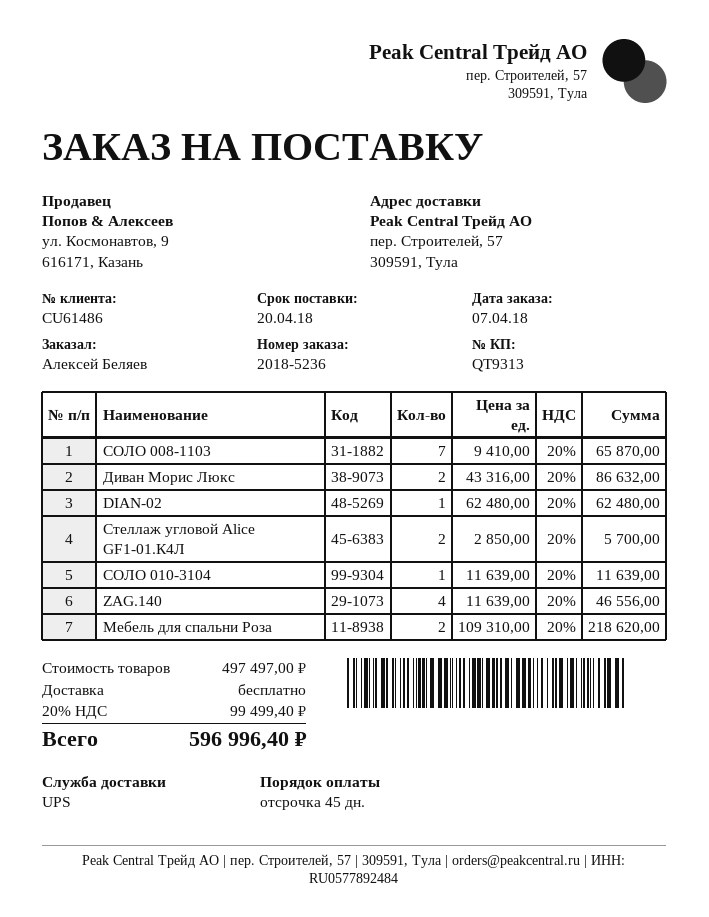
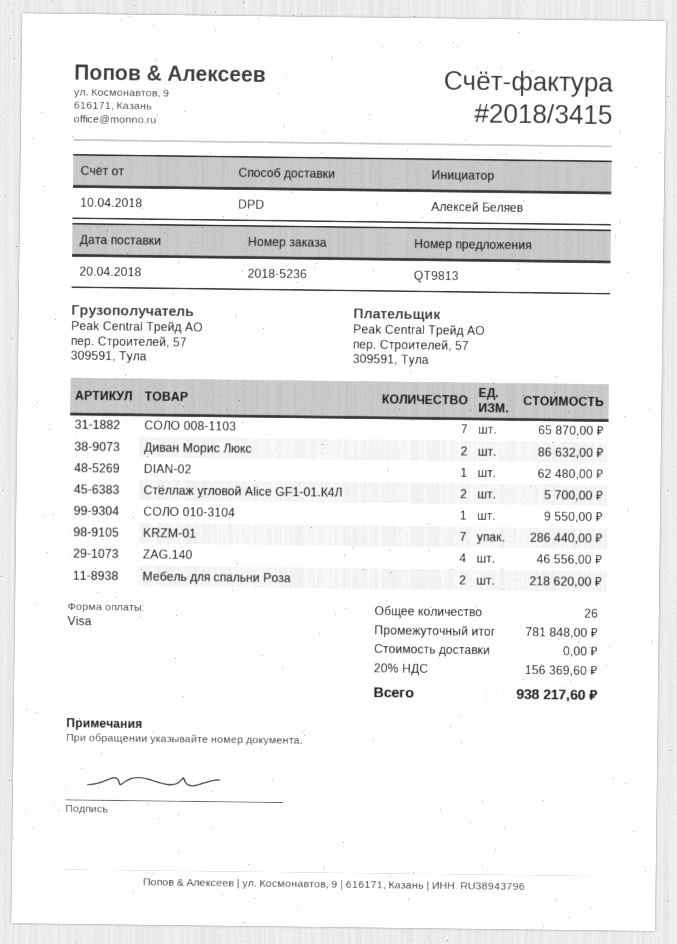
quote number: QT9313 -> QT9813
shipping method: UPS -> DPD
СОЛО 010-3104: 1 for 11639.00 -> 1 for 9550.00
KRZM-01: none -> 7 for 286440.00
subtotal: 497497.00 -> 781848.00
tax: 20% = 99499.40 -> 20% = 156369.60
total: 596996.40 -> 938217.60

